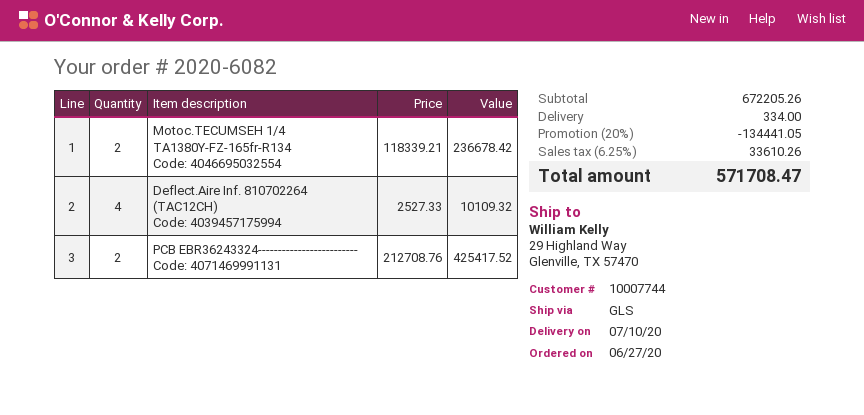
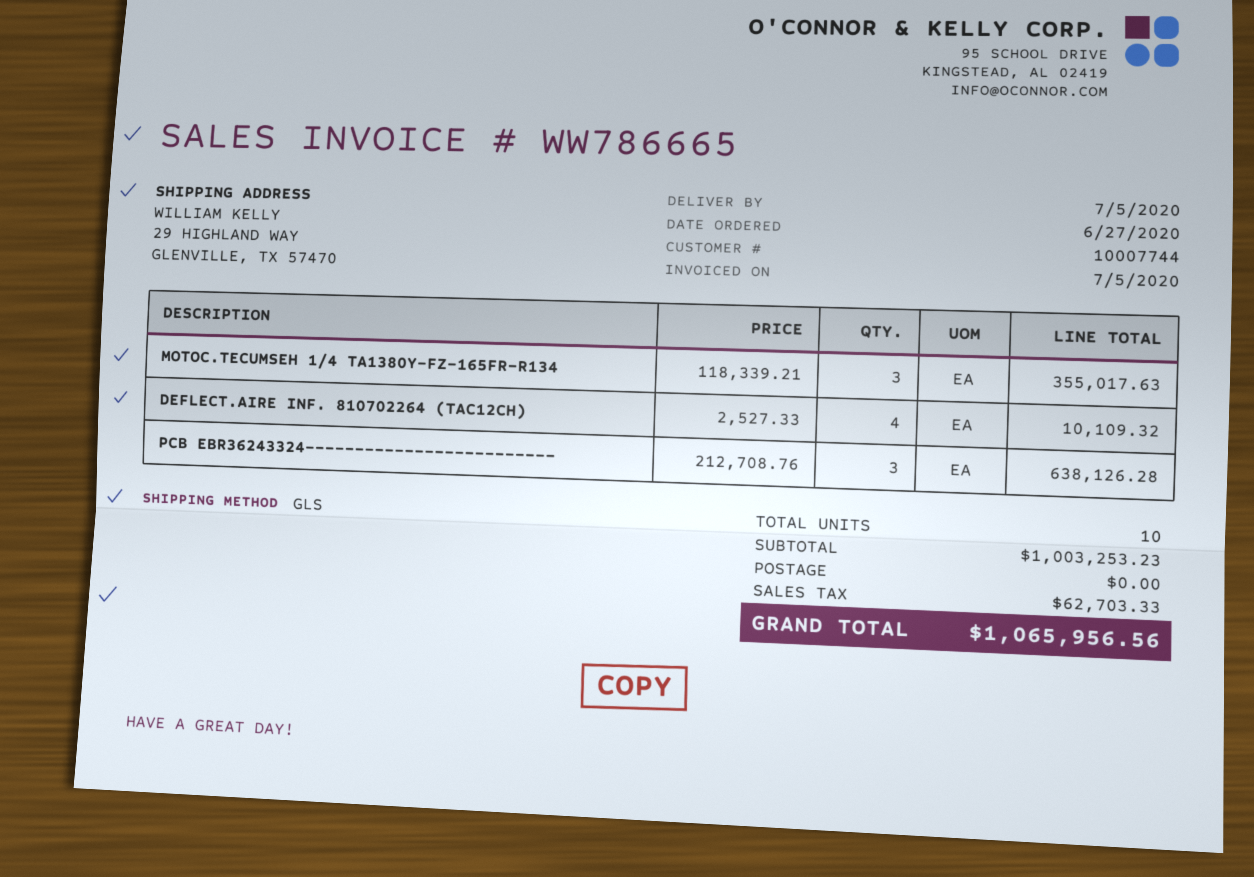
delivery date: 2020-07-10 -> 2020-07-05
Motoc.TECUMSEH 1/4 TA1380Y-FZ-165fr-R134: 2 x 118339.21 = 236678.42 -> 3 x 118339.21 = 355017.63
PCB EBR36243324-------------------------: 2 x 212708.76 = 425417.52 -> 3 x 212708.76 = 638126.28
subtotal: 672205.26 -> 1003253.23
discount: 20% = 134441.05 -> none
shipping: 334.00 -> 0.00
tax: 33610.26 -> 62703.33
total: 571708.47 -> 1065956.56

